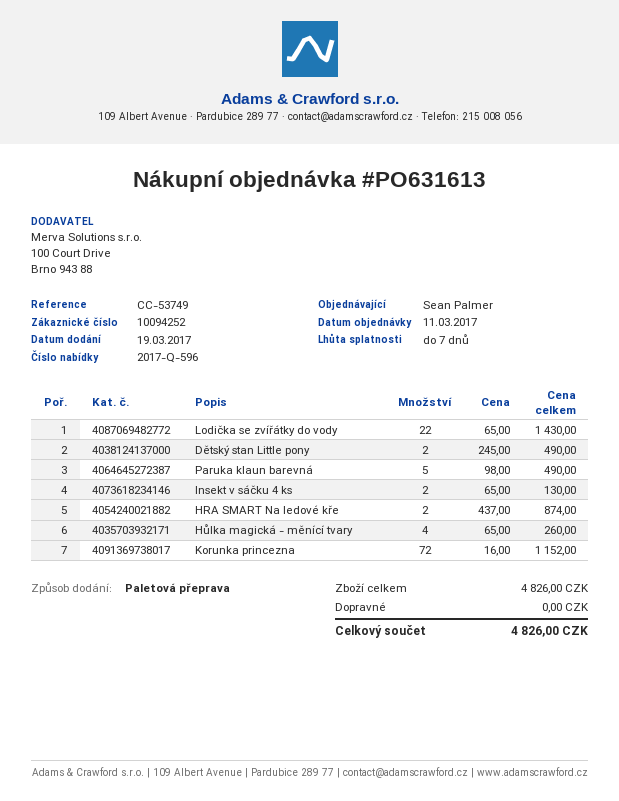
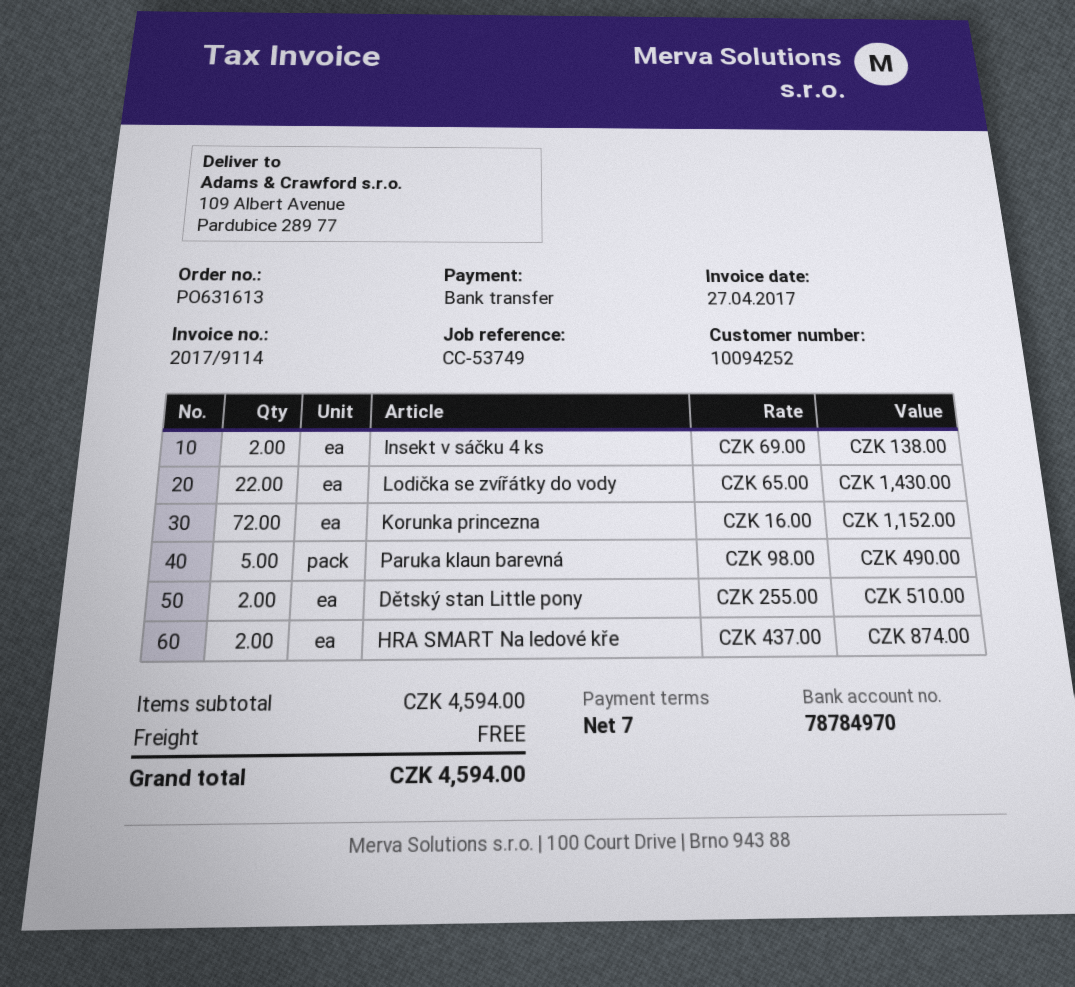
Dětský stan Little pony: 2 x 245.00 = 490.00 -> 2 x 255.00 = 510.00
Insekt v sáčku 4 ks: 2 x 65.00 = 130.00 -> 2 x 69.00 = 138.00
Hůlka magická - měnící tvary: 4 x 65.00 = 260.00 -> none
subtotal: 4826.00 -> 4594.00
total: 4826.00 -> 4594.00

